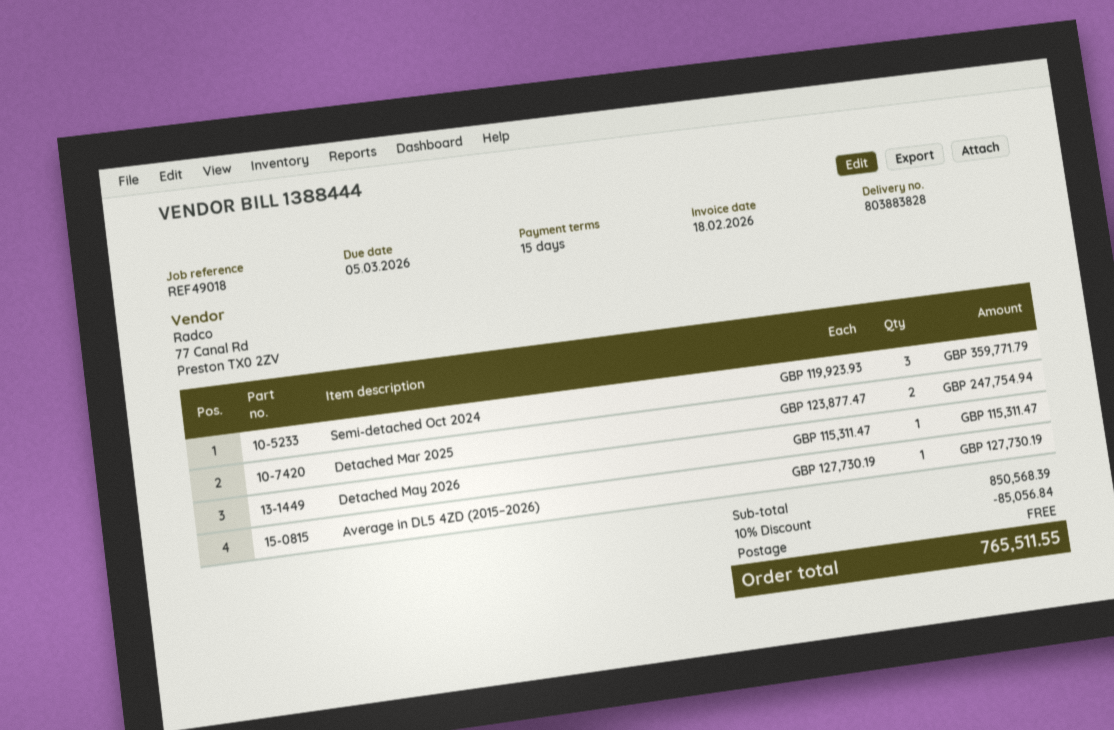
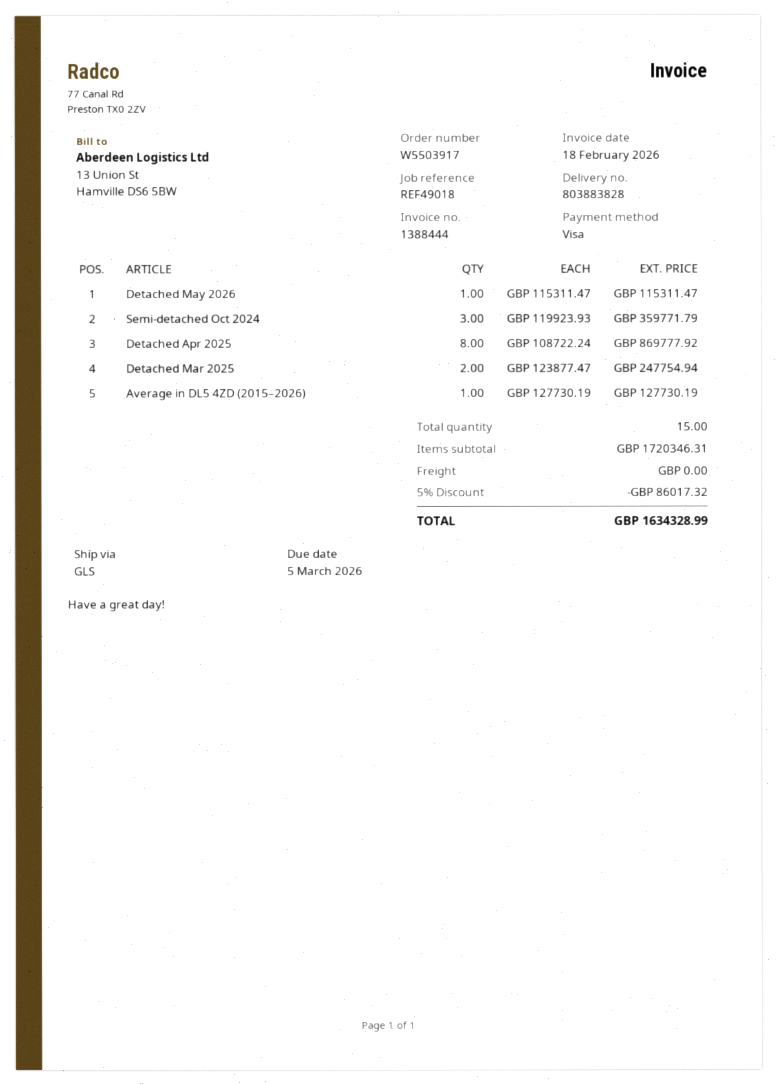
Detached Apr 2025: none -> 8 x 108722.24 = 869777.92
subtotal: 850568.39 -> 1720346.31
discount: 10% = 85056.84 -> 5% = 86017.32
total: 765511.55 -> 1634328.99

